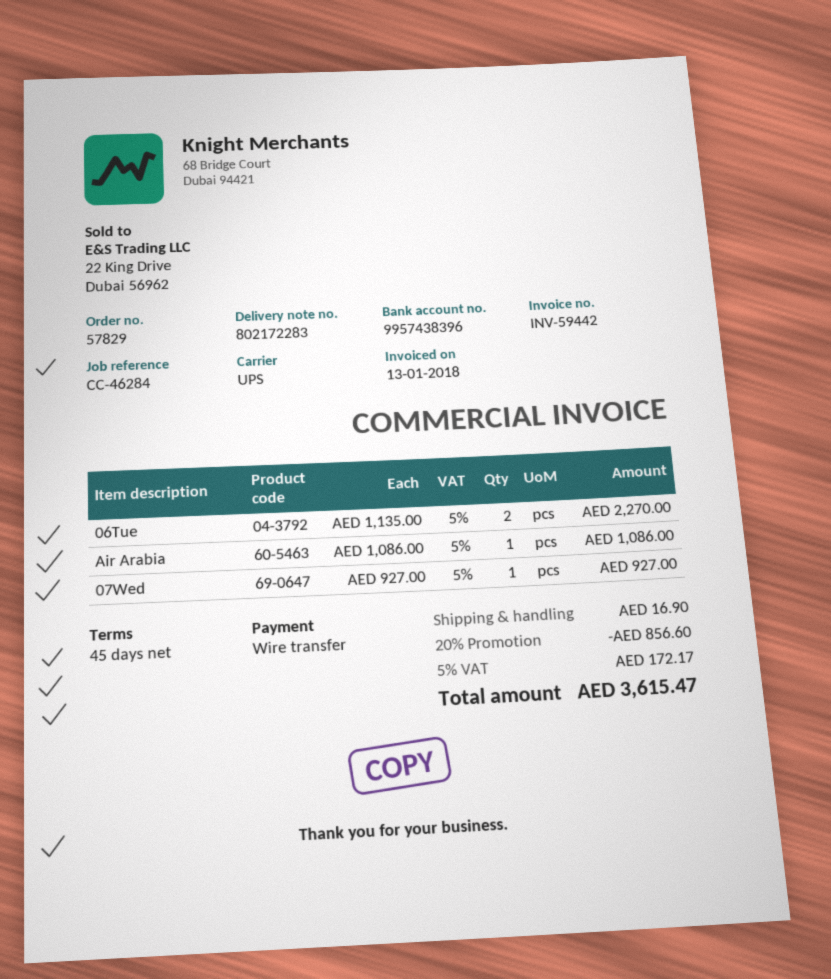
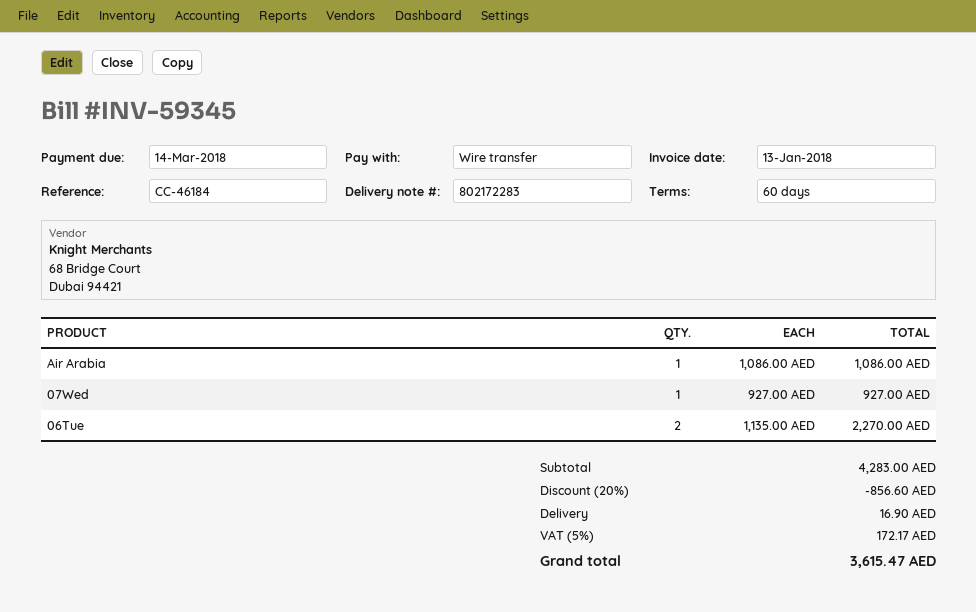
invoice number: INV-59442 -> INV-59345
payment terms: 45 days -> 60 days
reference: CC-46284 -> CC-46184

